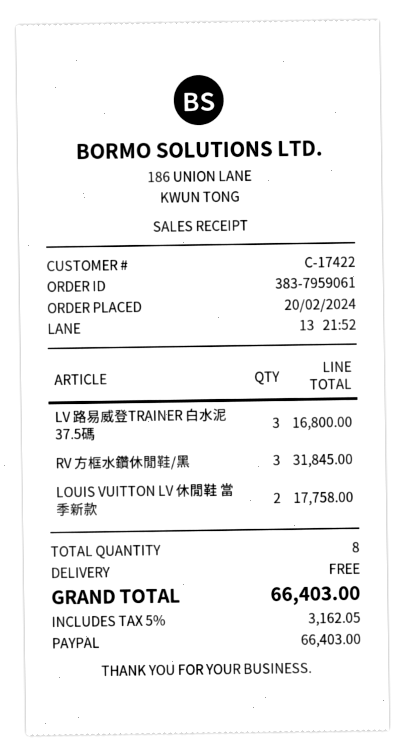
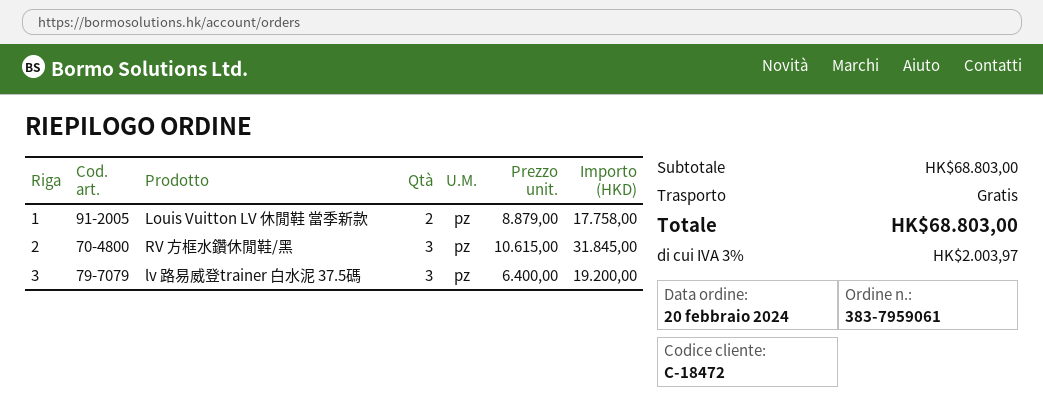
customer number: C-17422 -> C-18472
LV 路易威登TRAINER 白水泥 37.5碼: 3 for 16800.00 -> 3 for 19200.00
tax: 5% = 3162.05 -> 3% = 2003.97
total: 66403.00 -> 68803.00

